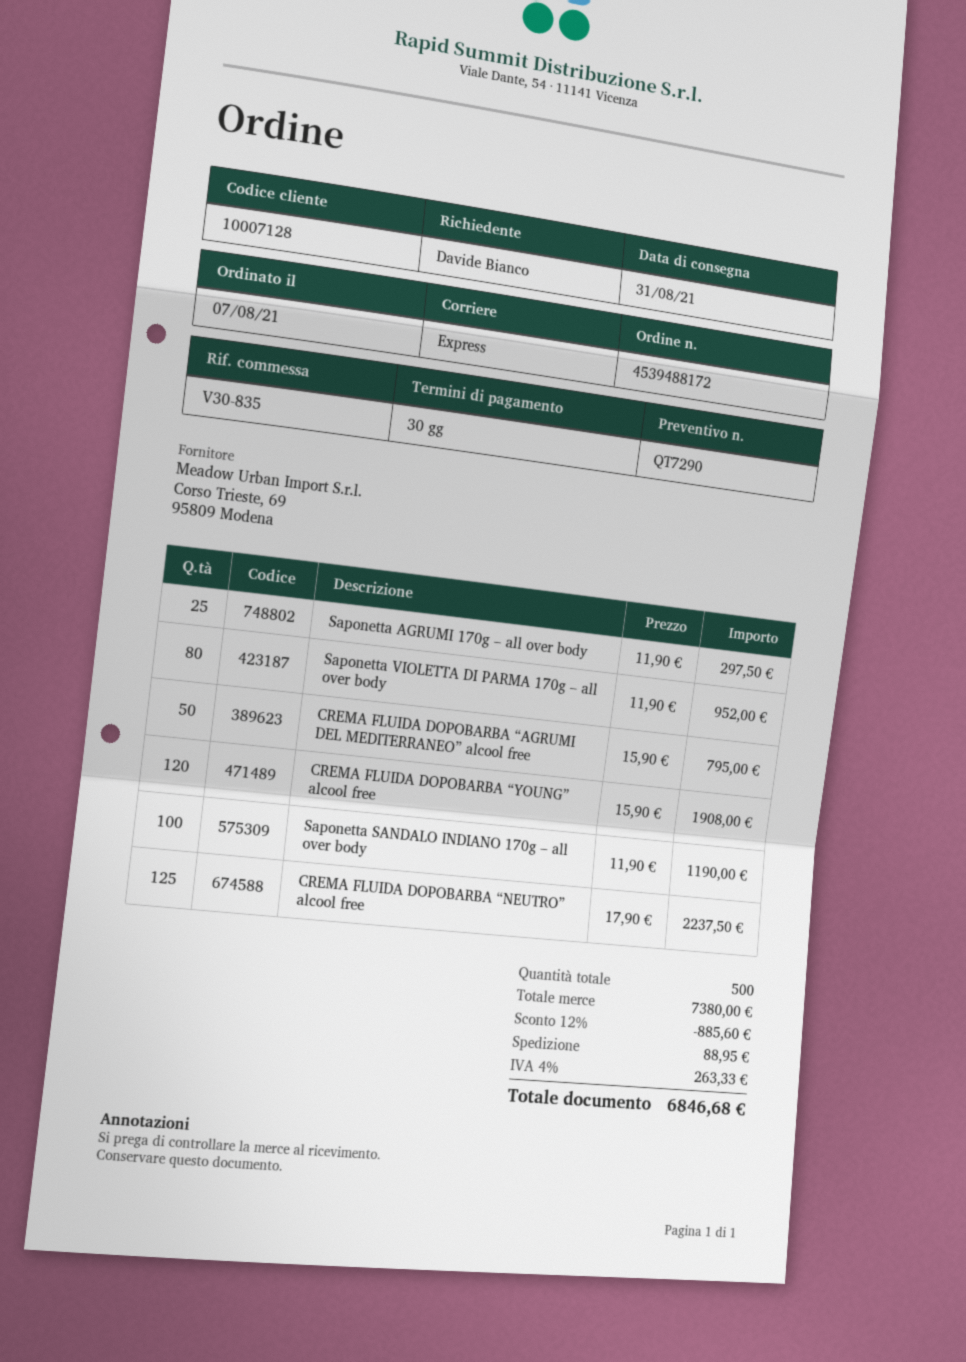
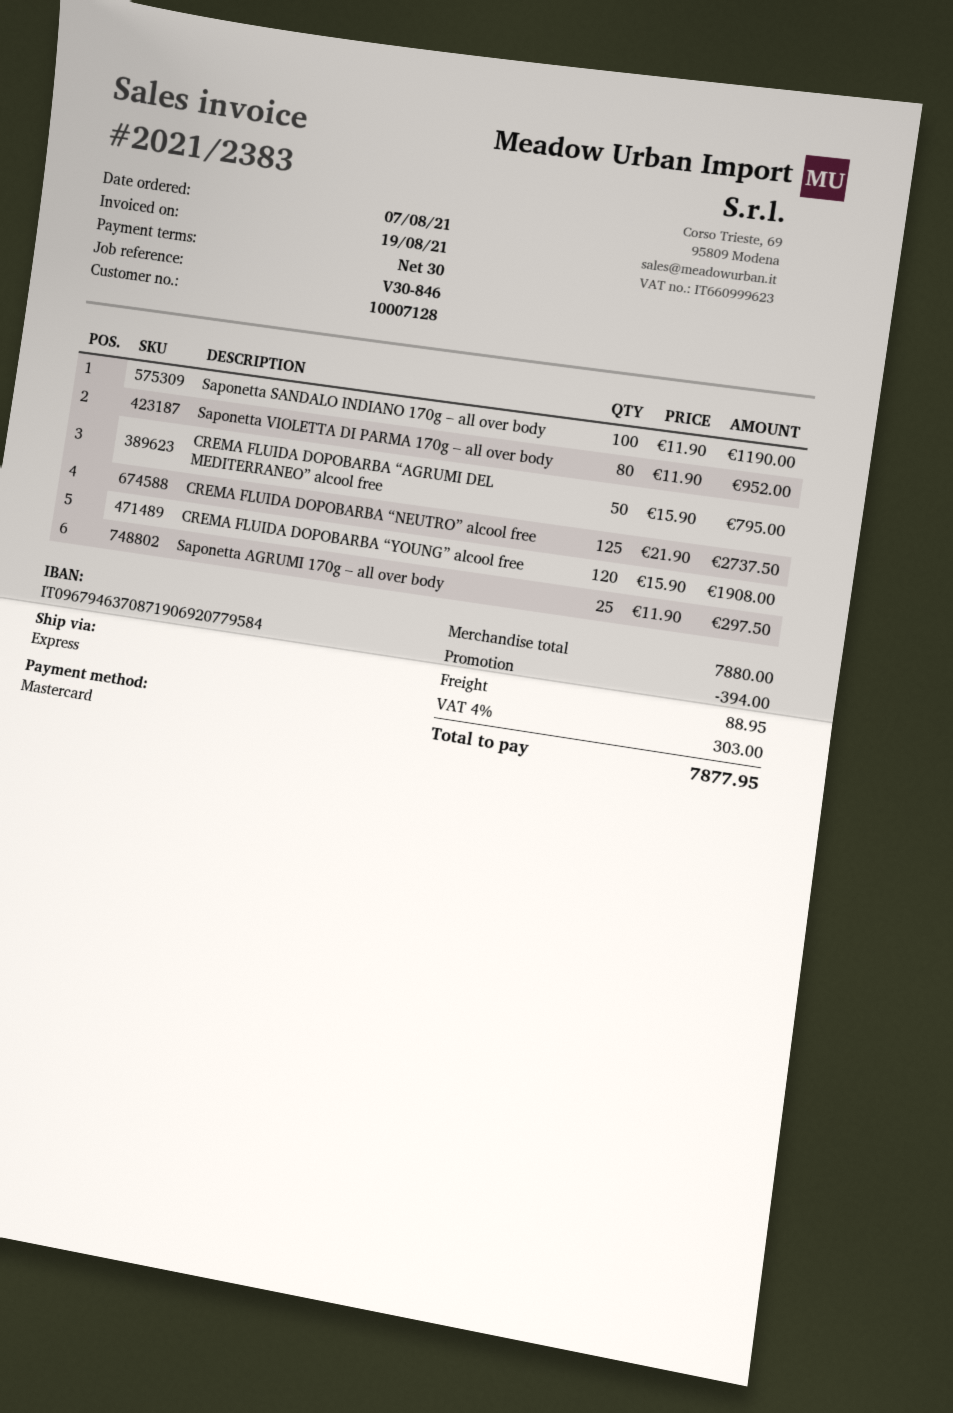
reference: V30-835 -> V30-846
CREMA FLUIDA DOPOBARBA “NEUTRO” alcool free: 125 x 17.90 = 2237.50 -> 125 x 21.90 = 2737.50
subtotal: 7380.00 -> 7880.00
discount: 885.60 -> 394.00
tax: 4% = 263.33 -> 4% = 303.00
total: 6846.68 -> 7877.95

